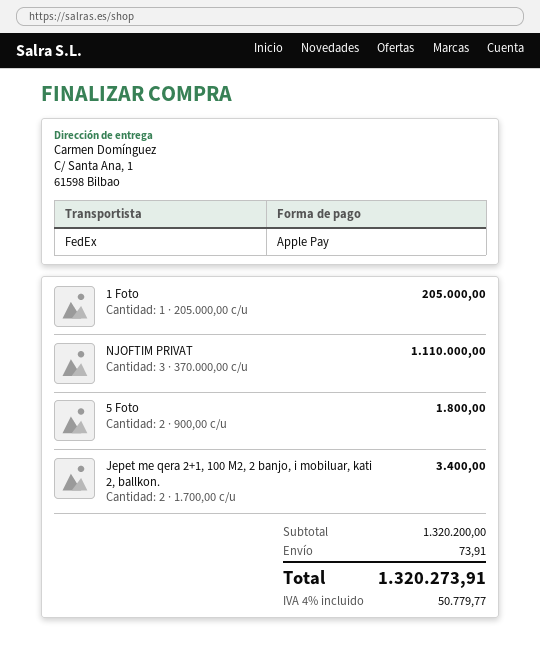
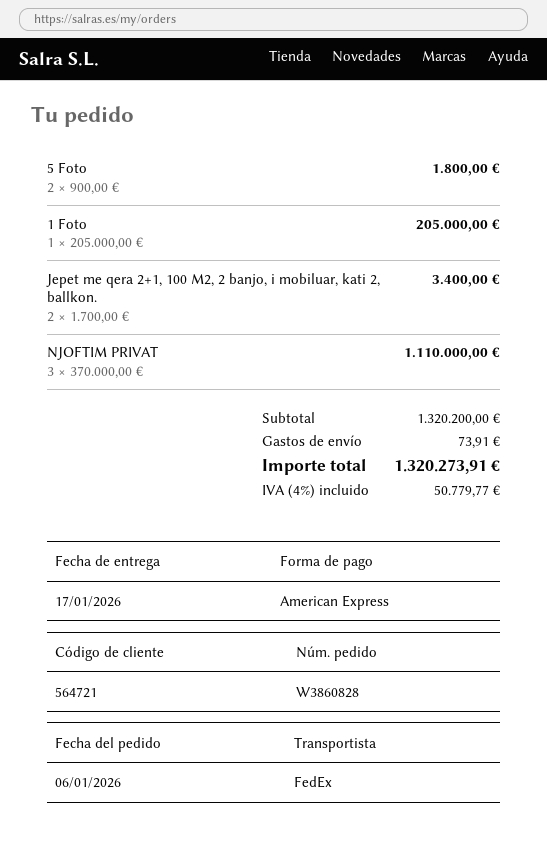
payment method: Apple Pay -> American Express

